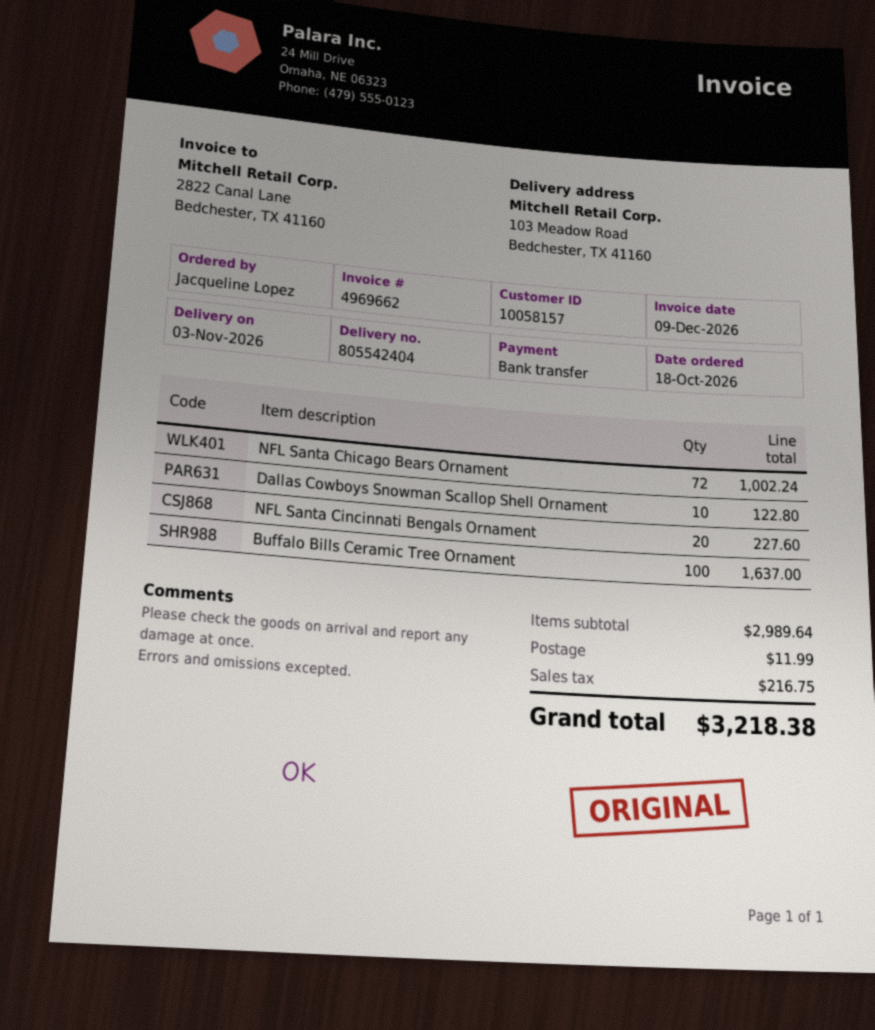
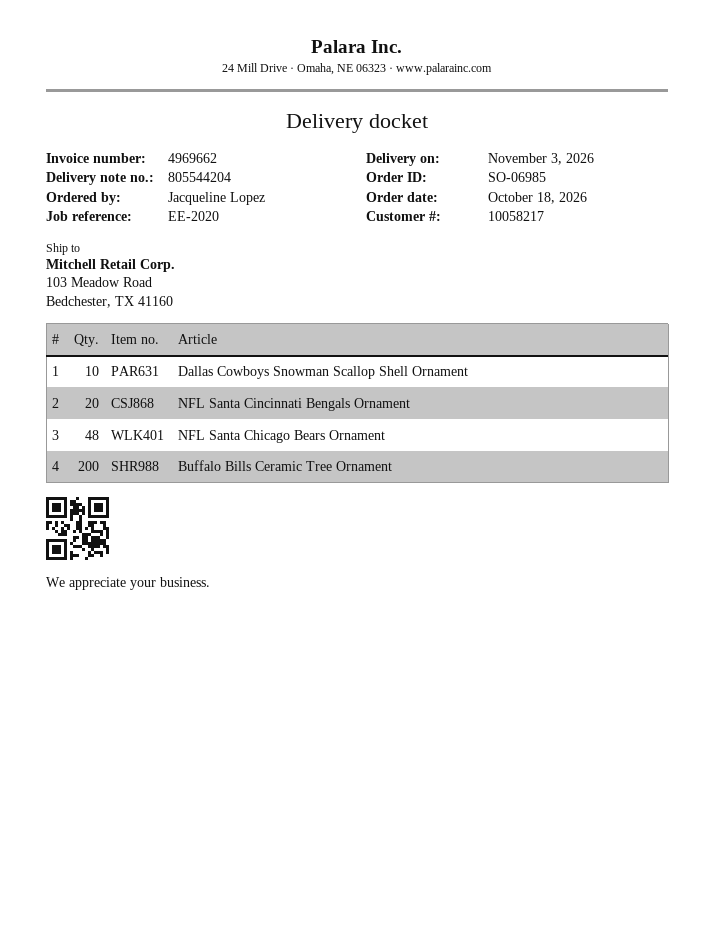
delivery note number: 805542404 -> 805544204
customer number: 10058157 -> 10058217
NFL Santa Chicago Bears Ornament: 72 -> 48
Buffalo Bills Ceramic Tree Ornament: 100 -> 200

